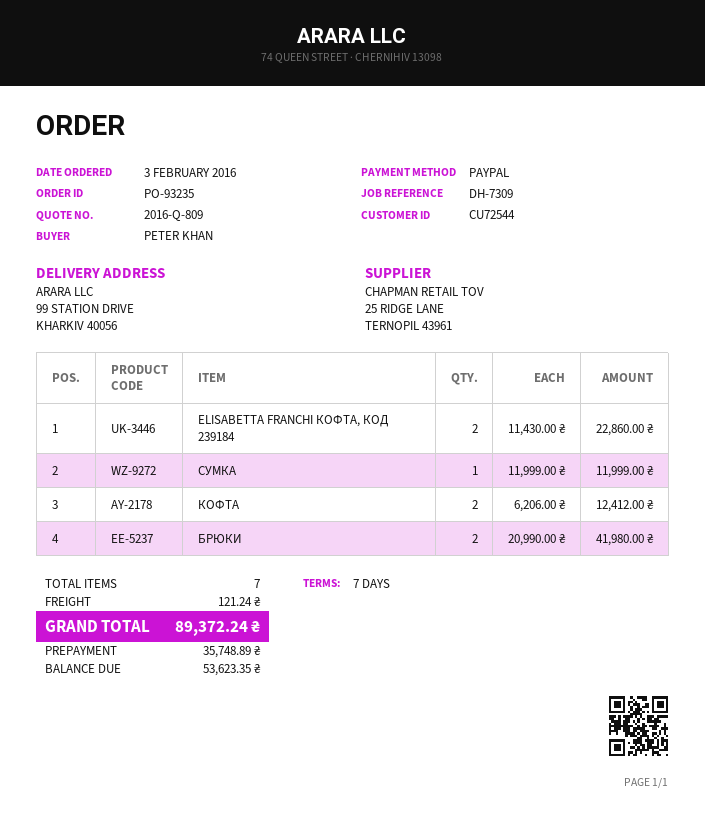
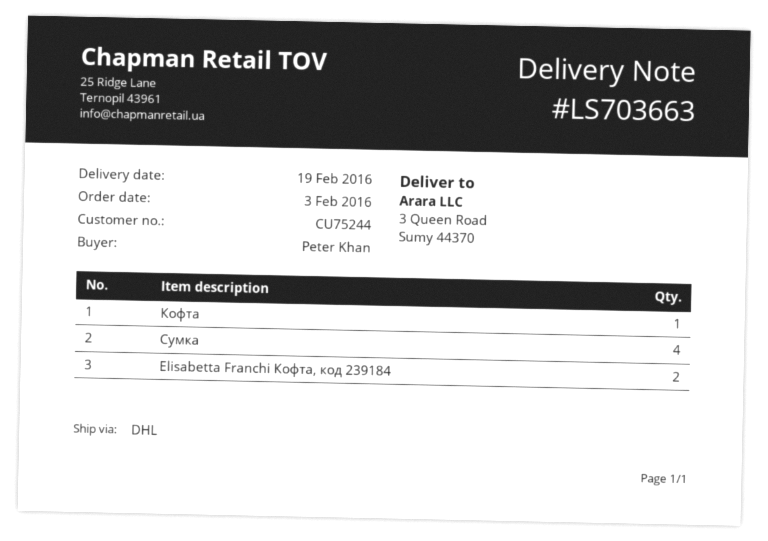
customer number: CU72544 -> CU75244
ship to: 99 STATION DRIVE, KHARKIV 40056 -> 3 Queen Road, Sumy 44370
СУМКА: 1 -> 4
КОФТА: 2 -> 1
БРЮКИ: 2 -> none

